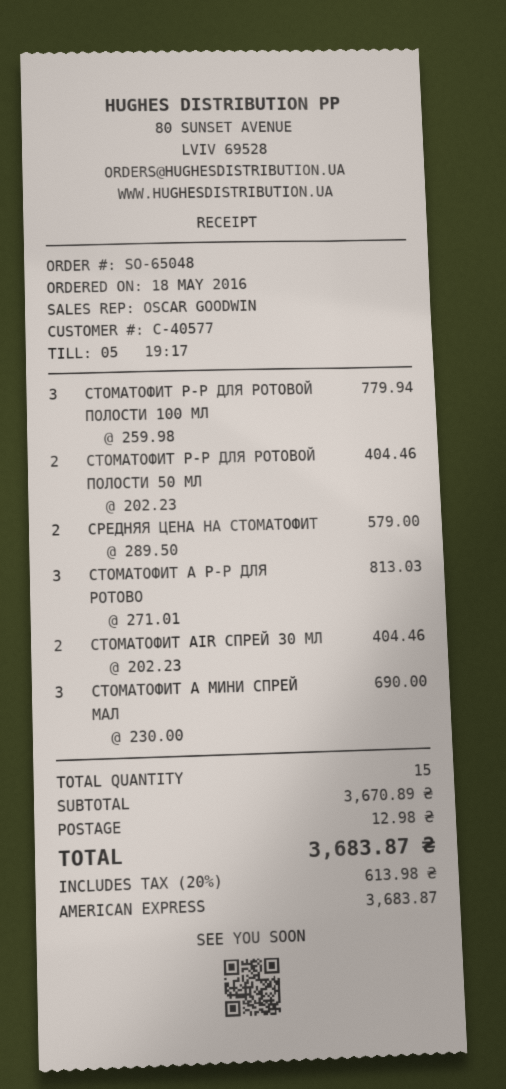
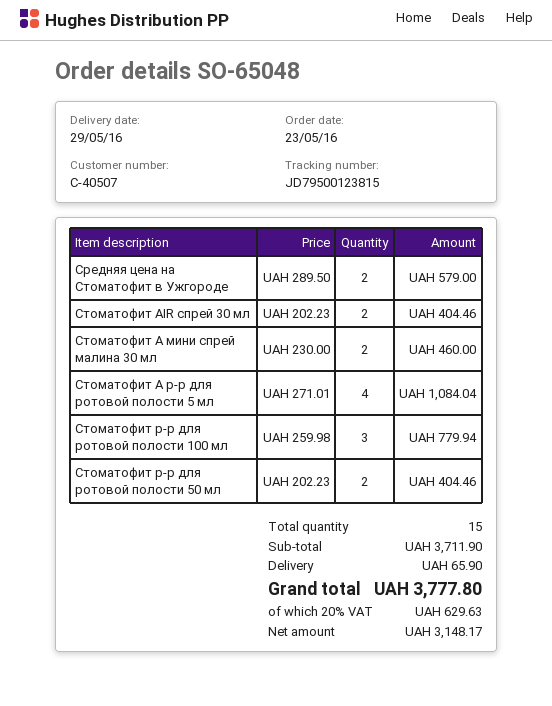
order date: 2016-05-18 -> 2016-05-23
customer number: C-40577 -> C-40507
СТОМАТОФИТ А Р-Р ДЛЯ РОТОВО: 3 x 271.01 = 813.03 -> 4 x 271.01 = 1084.04
СТОМАТОФИТ А МИНИ СПРЕЙ МАЛ: 3 x 230.00 = 690.00 -> 2 x 230.00 = 460.00
subtotal: 3670.89 -> 3711.90
shipping: 12.98 -> 65.90
tax: 20% = 613.98 -> 20% = 629.63
total: 3683.87 -> 3777.80

